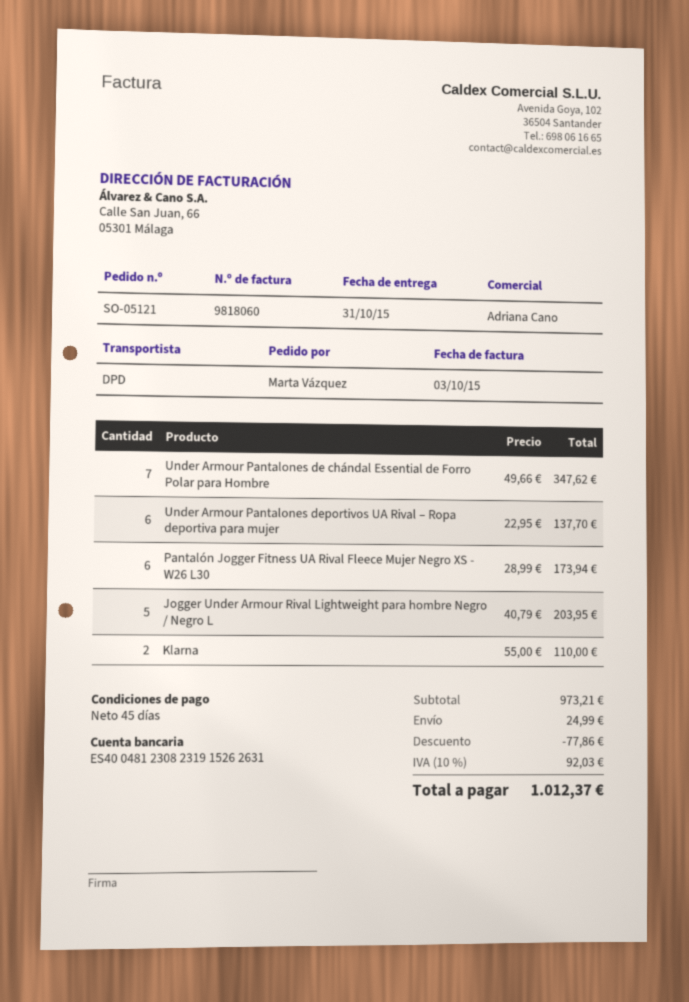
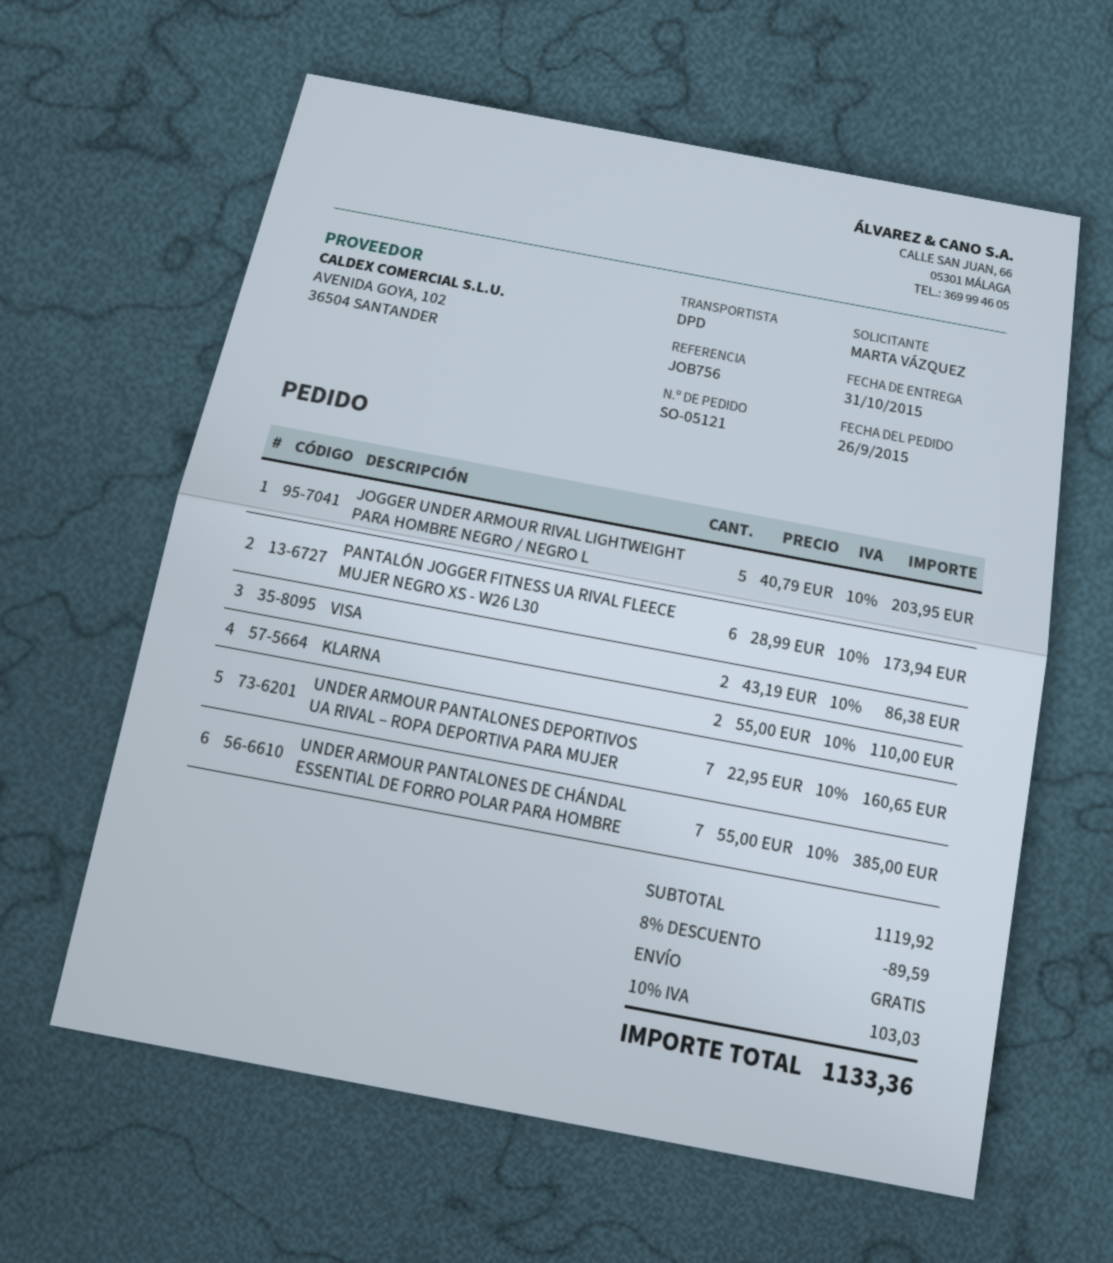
Under Armour Pantalones de chándal Essential de Forro Polar para Hombre: 7 x 49.66 = 347.62 -> 7 x 55.00 = 385.00
Under Armour Pantalones deportivos UA Rival – Ropa deportiva para mujer: 6 x 22.95 = 137.70 -> 7 x 22.95 = 160.65
VISA: none -> 2 x 43.19 = 86.38
subtotal: 973.21 -> 1119.92
discount: 77.86 -> 89.59
shipping: 24.99 -> 0.00
tax: 10% = 92.03 -> 10% = 103.03
total: 1012.37 -> 1133.36

